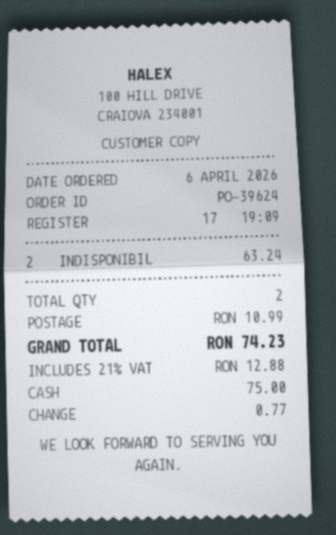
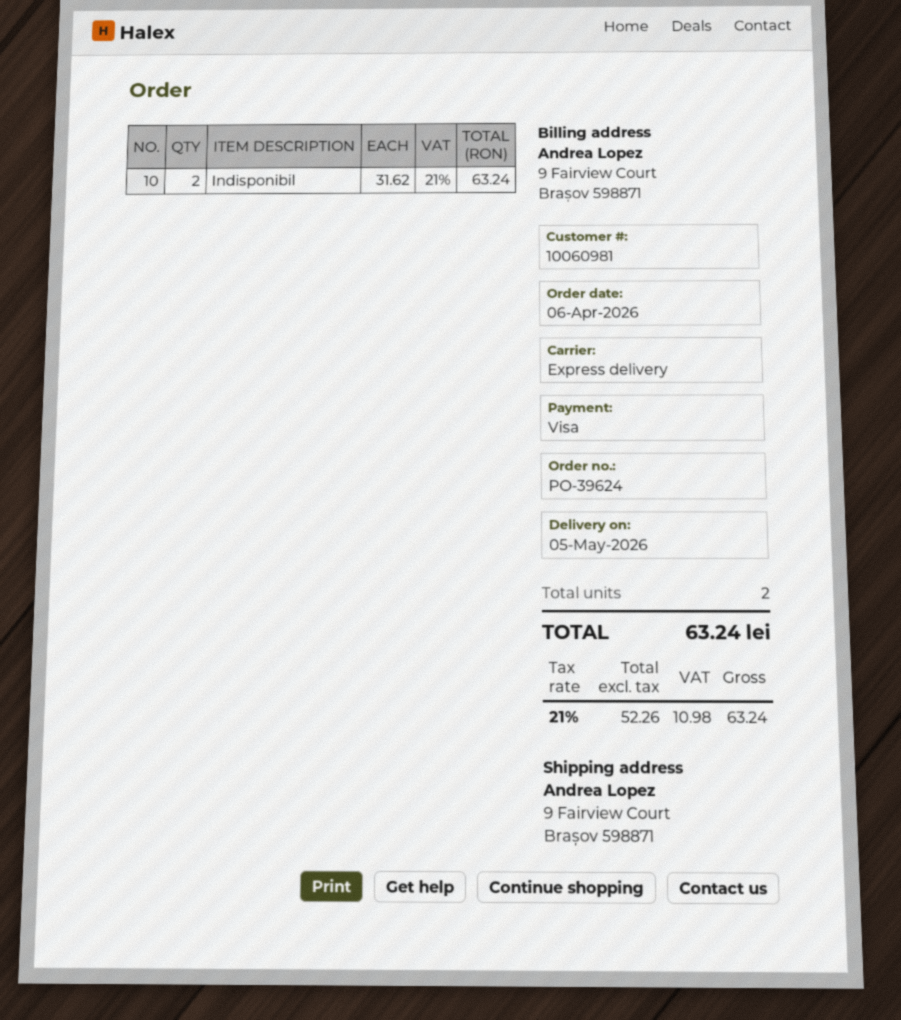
payment method: cash -> Visa
shipping: 10.99 -> none
tax: 21% = 12.88 -> 21% = 10.98
total: 74.23 -> 63.24

